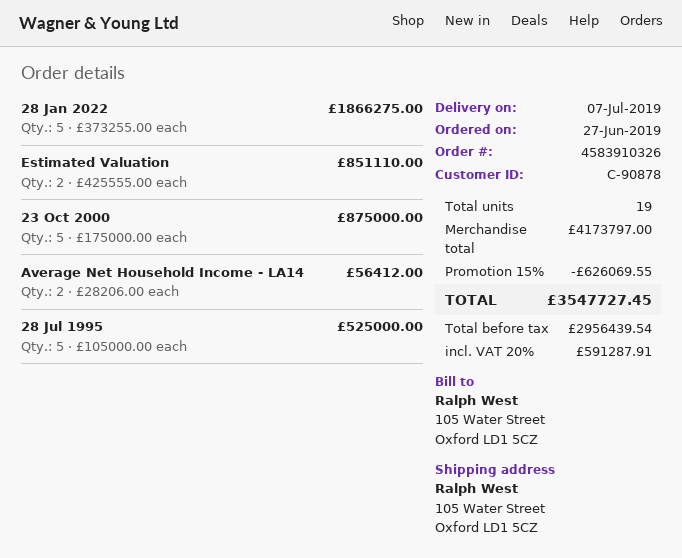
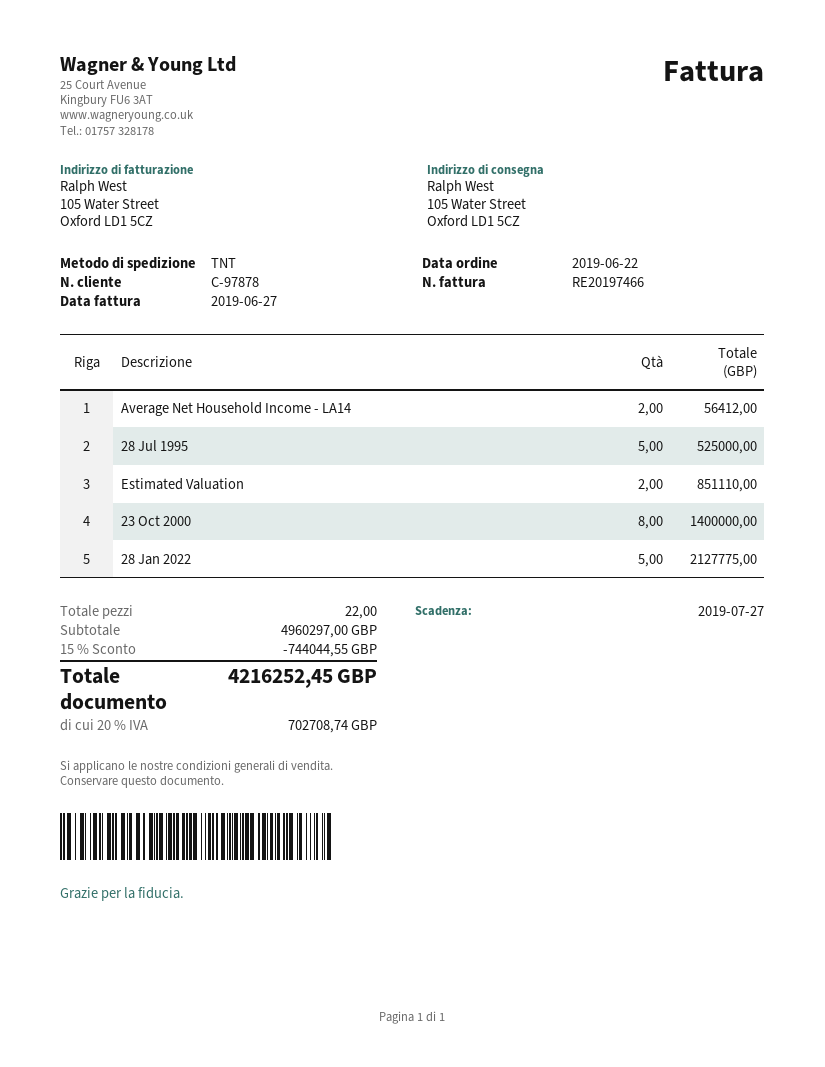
order date: 2019-06-27 -> 2019-06-22
customer number: C-90878 -> C-97878
28 Jan 2022: 5 for 1866275.00 -> 5 for 2127775.00
23 Oct 2000: 5 for 875000.00 -> 8 for 1400000.00
total quantity: 19 -> 22
subtotal: 4173797.00 -> 4960297.00
discount: 15% = 626069.55 -> 15% = 744044.55
tax: 20% = 591287.91 -> 20% = 702708.74
total: 3547727.45 -> 4216252.45

